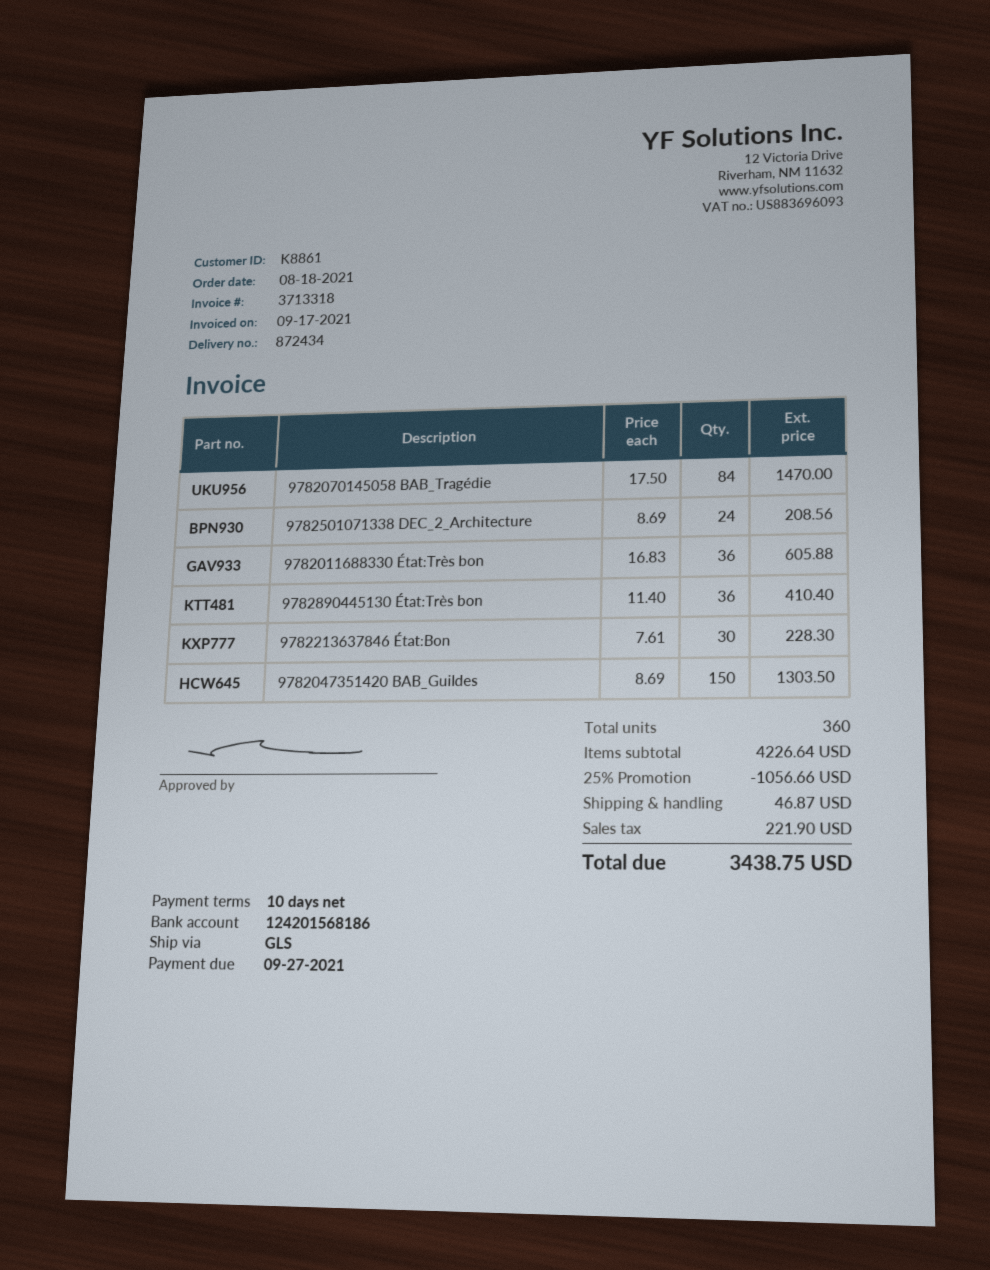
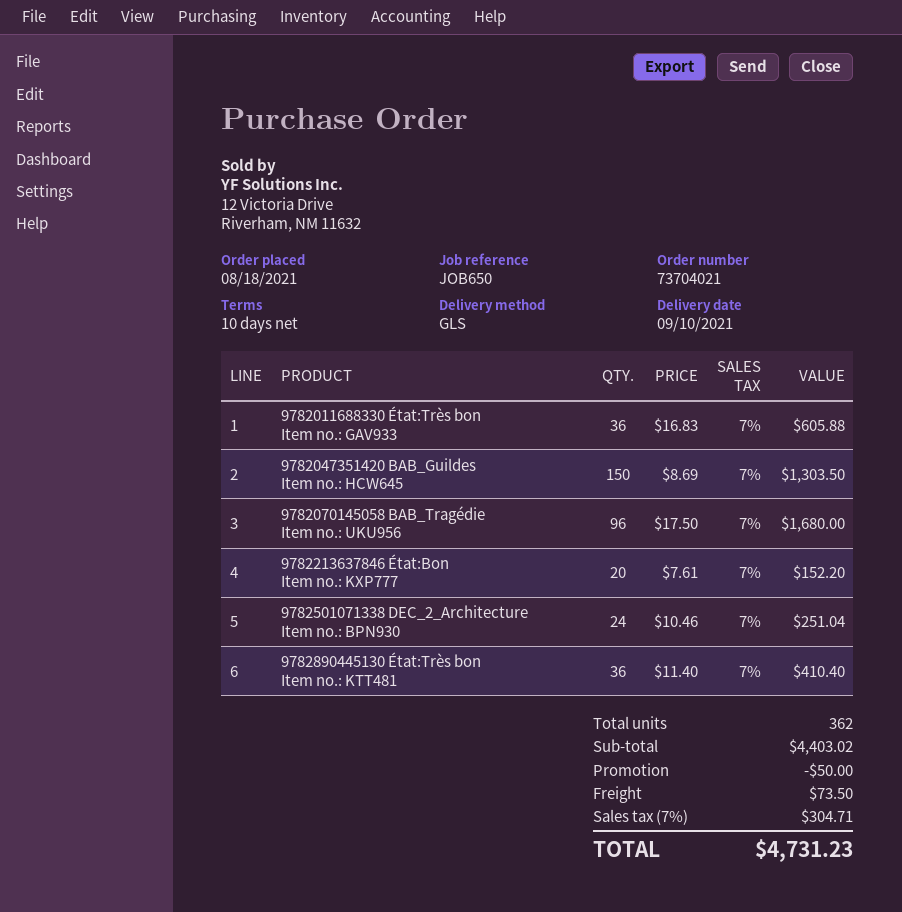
9782070145058 BAB_Tragédie: 84 x 17.50 = 1470.00 -> 96 x 17.50 = 1680.00
9782501071338 DEC_2_Architecture: 24 x 8.69 = 208.56 -> 24 x 10.46 = 251.04
9782213637846 État:Bon: 30 x 7.61 = 228.30 -> 20 x 7.61 = 152.20
total quantity: 360 -> 362
subtotal: 4226.64 -> 4403.02
discount: 1056.66 -> 50.00
shipping: 46.87 -> 73.50
tax: 221.90 -> 304.71
total: 3438.75 -> 4731.23

